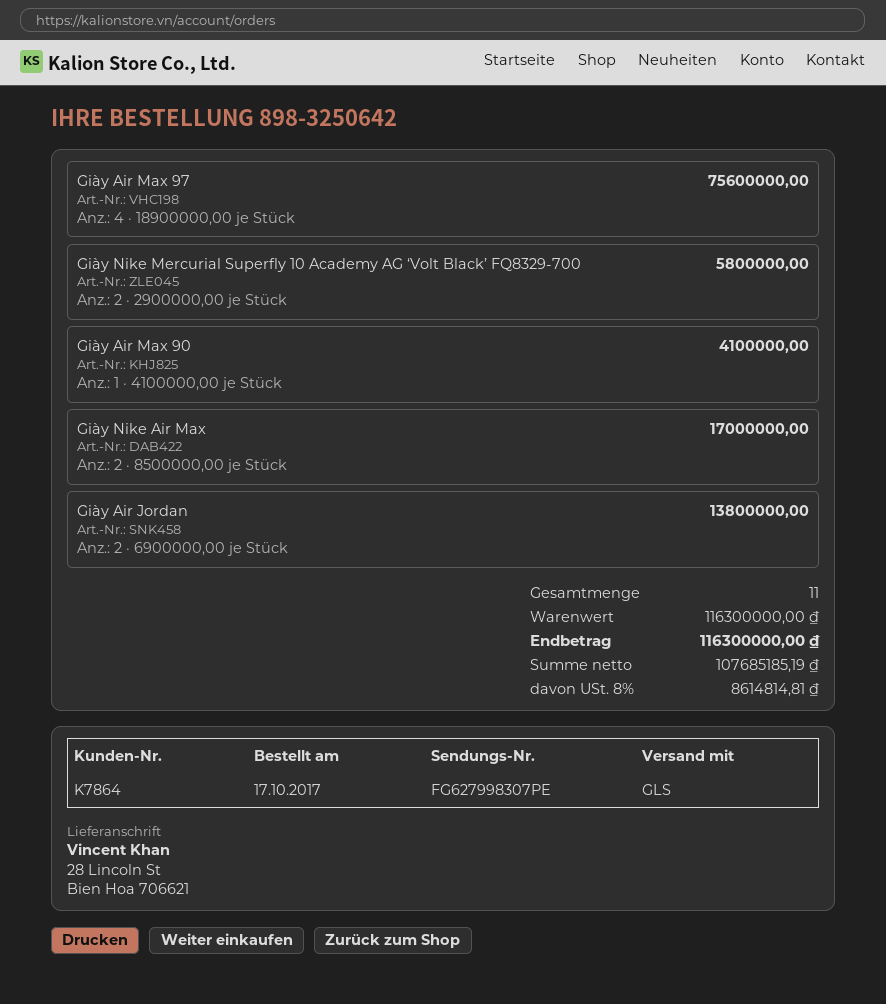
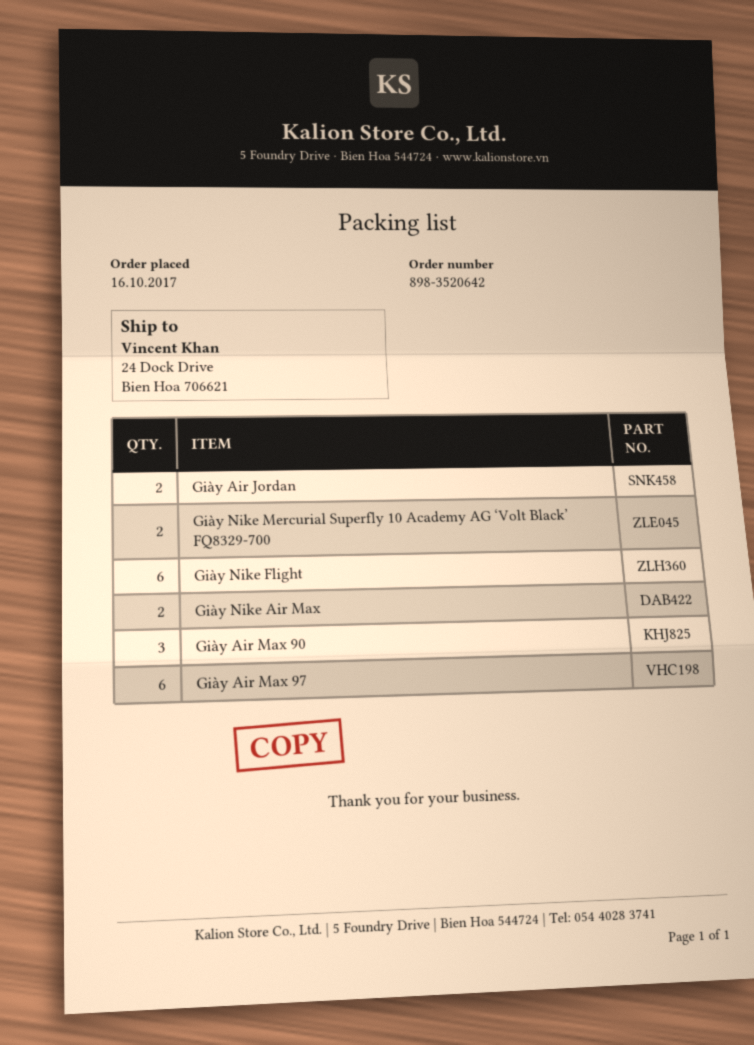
order number: 898-3250642 -> 898-3520642
order date: 2017-10-17 -> 2017-10-16
ship to: 28 Lincoln St, Bien Hoa 706621 -> 24 Dock Drive, Bien Hoa 706621
Giày Air Max 97: 4 -> 6
Giày Air Max 90: 1 -> 3
Giày Nike Flight: none -> 6

